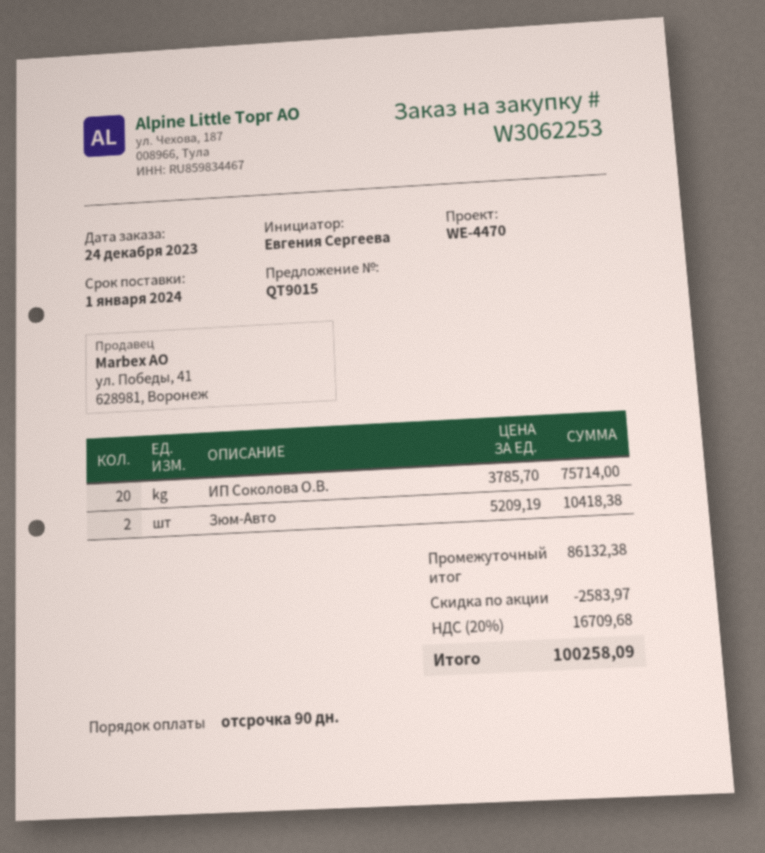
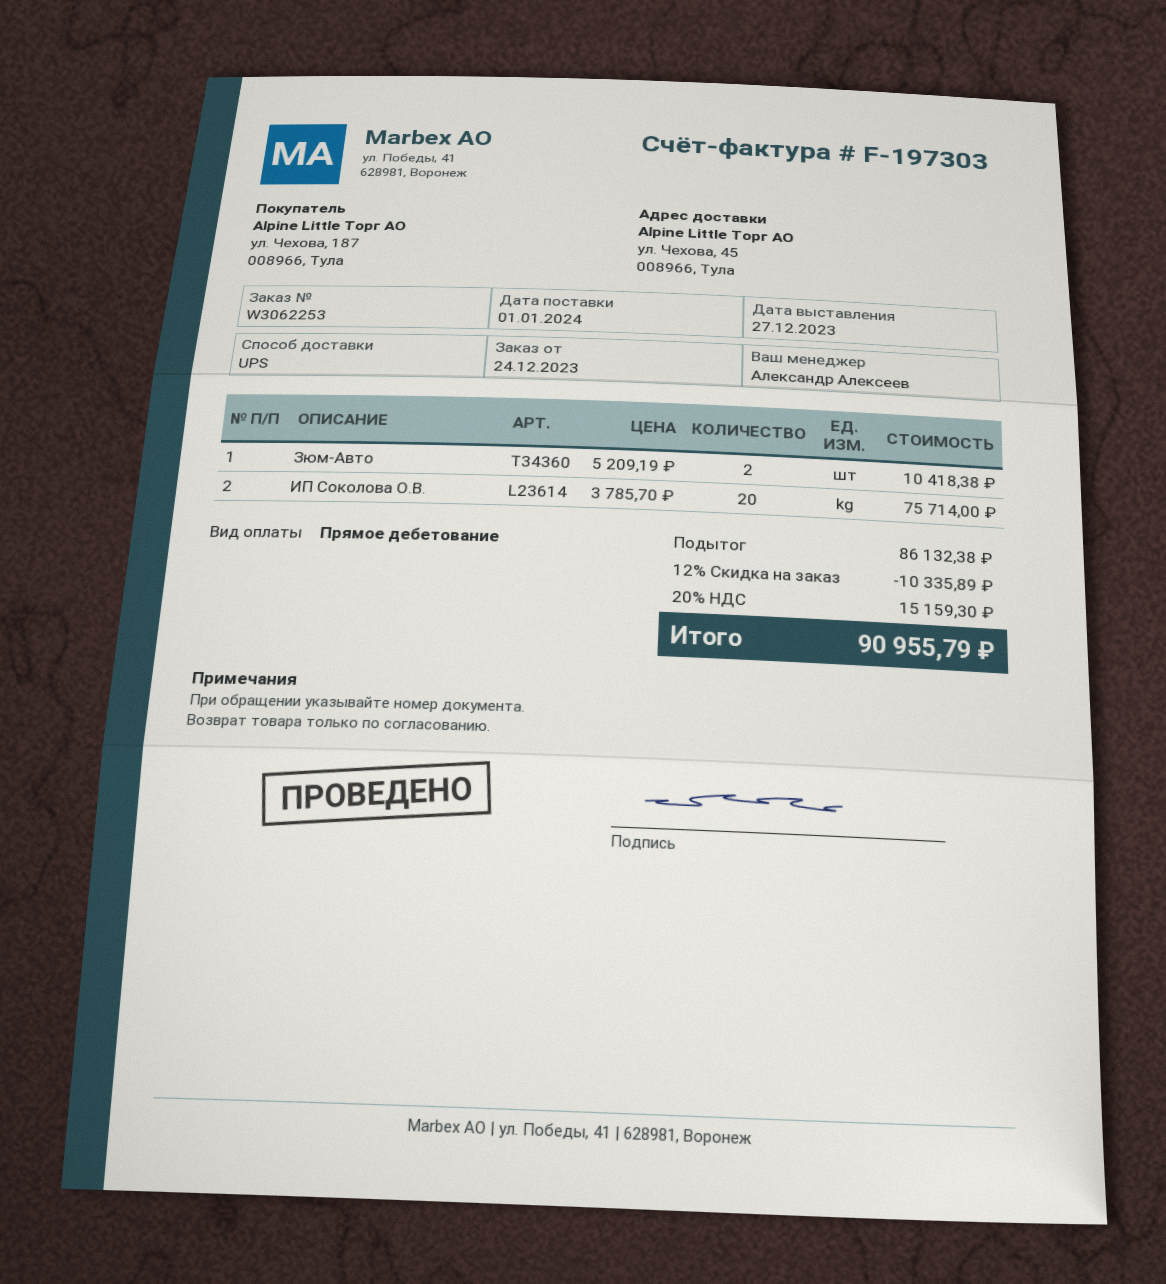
discount: 2583.97 -> 10335.89
tax: 20% = 16709.68 -> 20% = 15159.30
total: 100258.09 -> 90955.79

